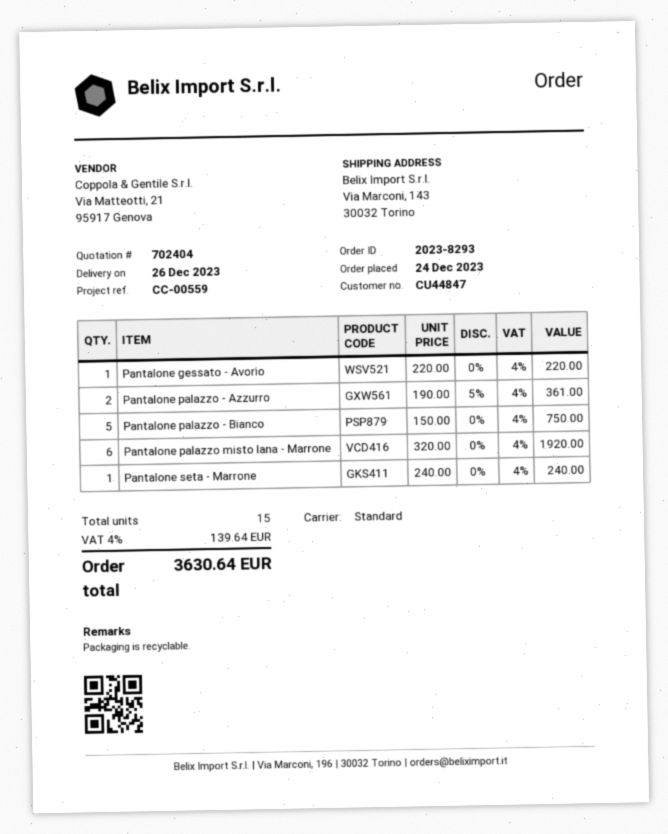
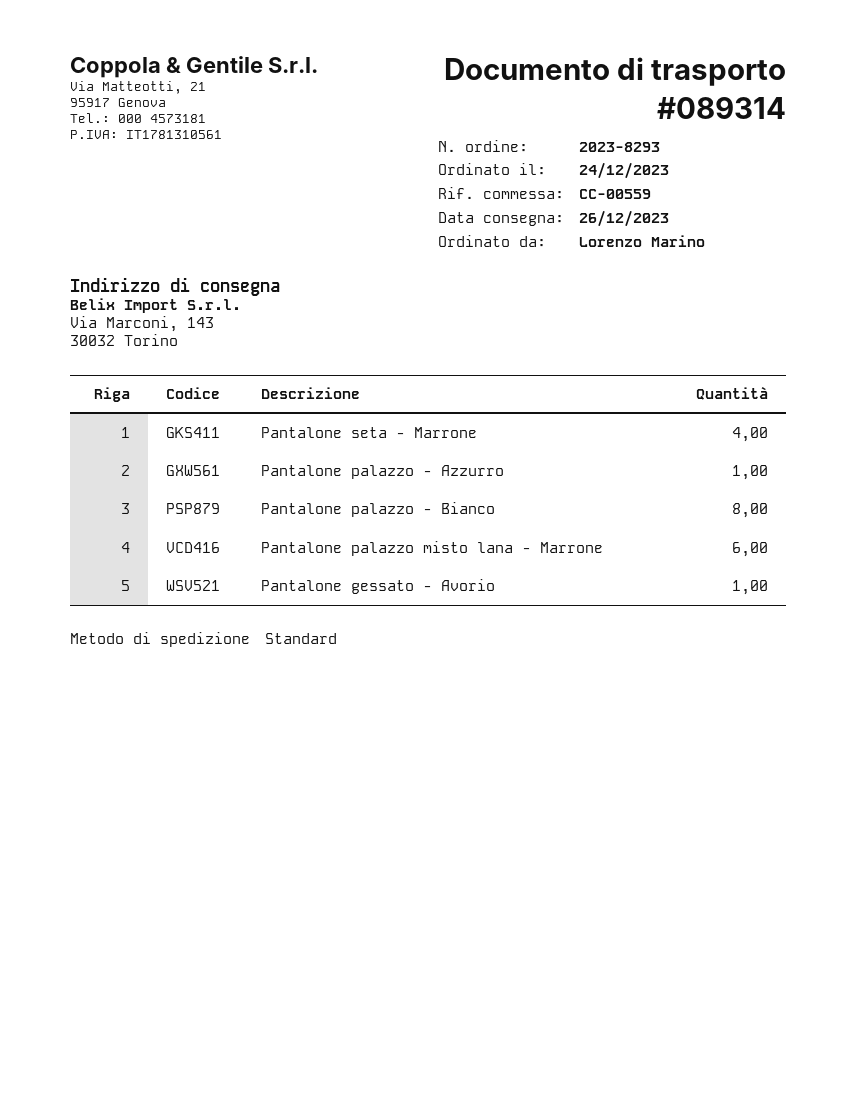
Pantalone palazzo - Azzurro: 2 -> 1
Pantalone palazzo - Bianco: 5 -> 8
Pantalone seta - Marrone: 1 -> 4

